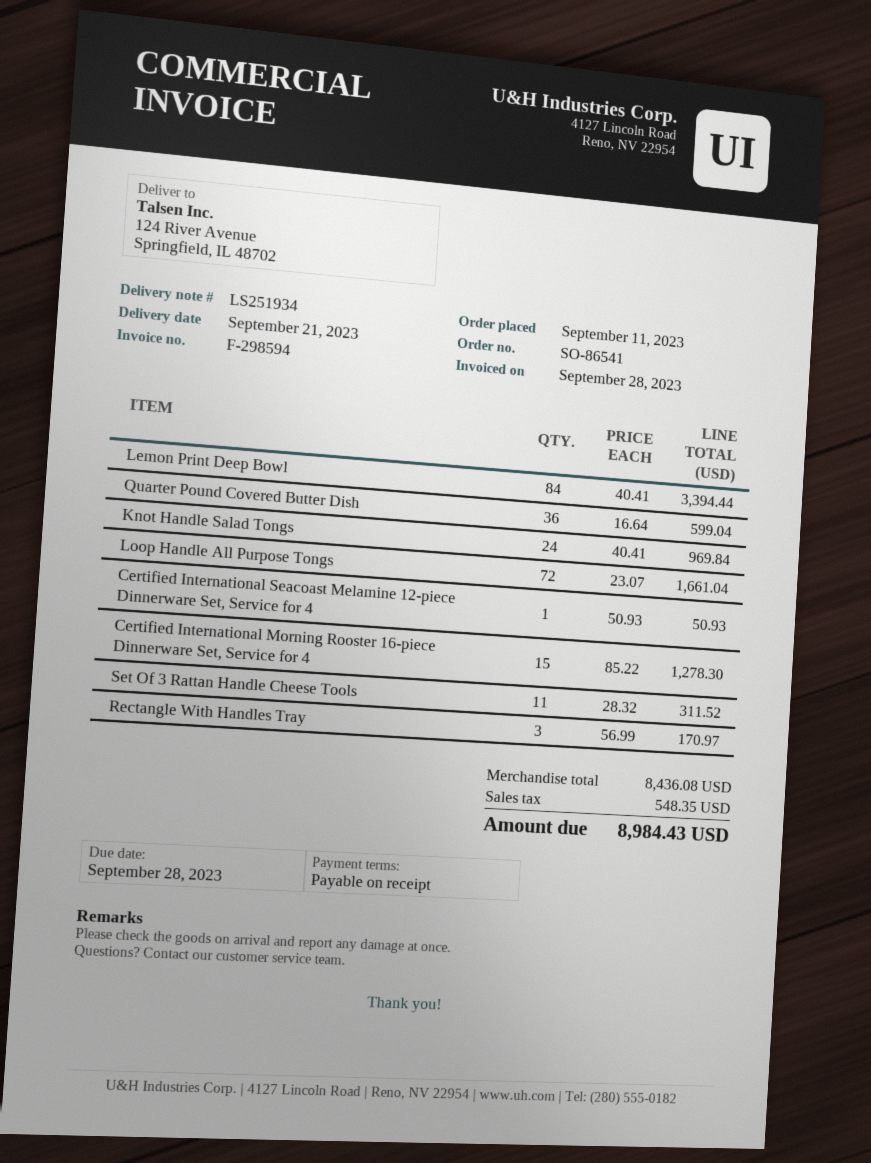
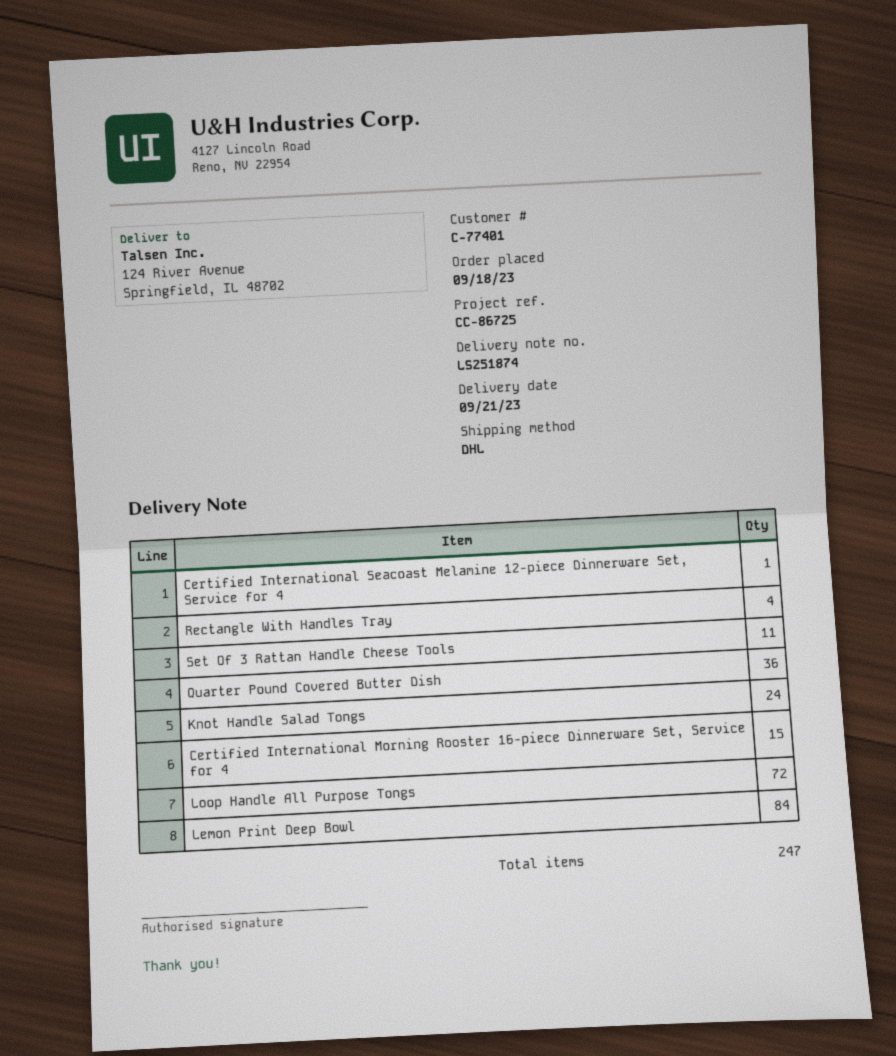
order date: 2023-09-11 -> 2023-09-18
delivery note number: LS251934 -> LS251874
Rectangle With Handles Tray: 3 -> 4

